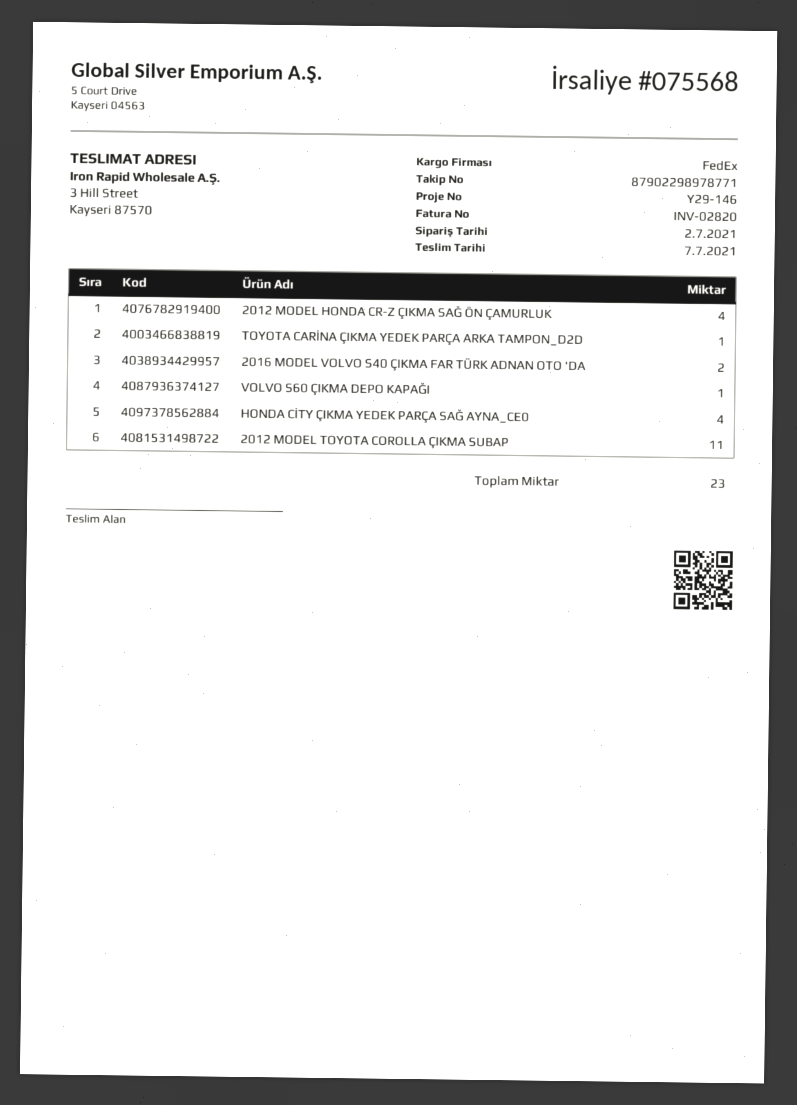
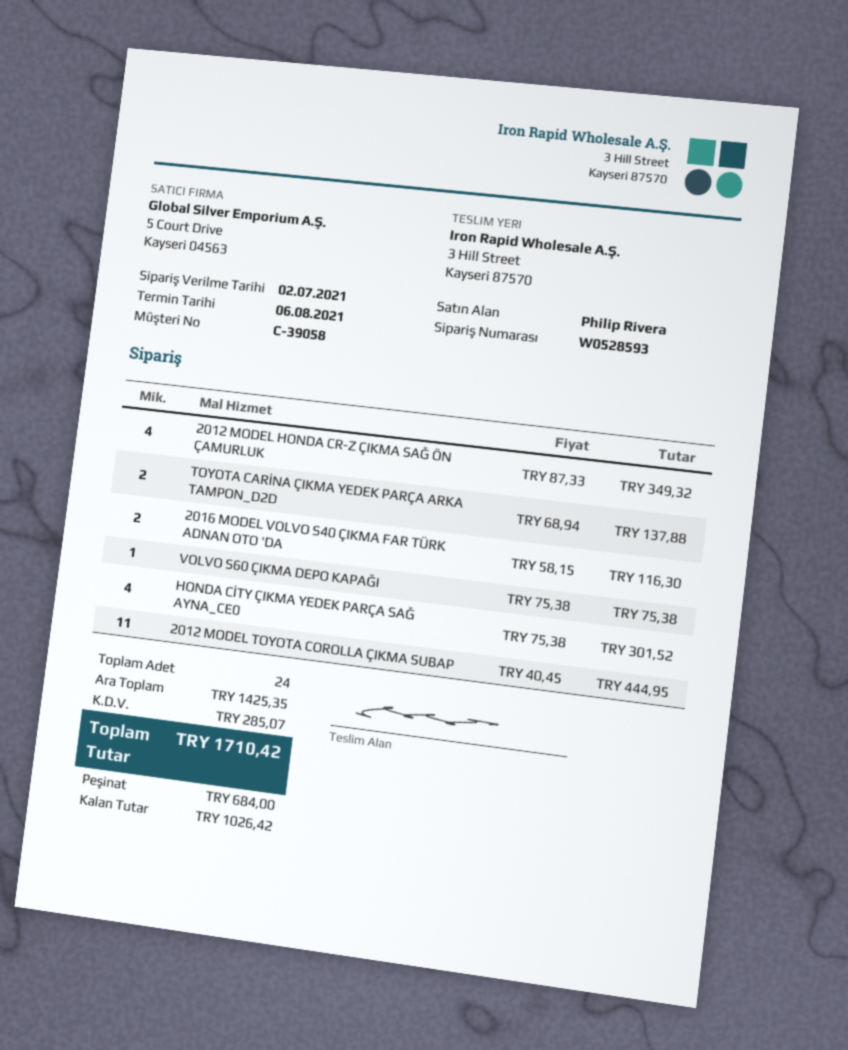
delivery date: 2021-07-07 -> 2021-08-06
TOYOTA CARİNA ÇIKMA YEDEK PARÇA ARKA TAMPON_D2D: 1 -> 2
total quantity: 23 -> 24

